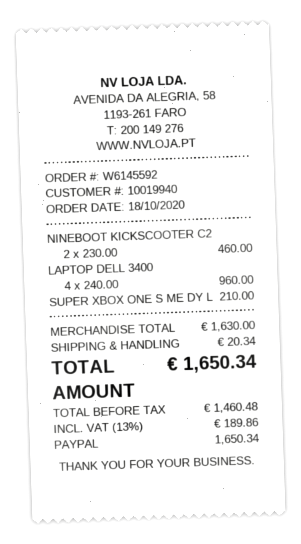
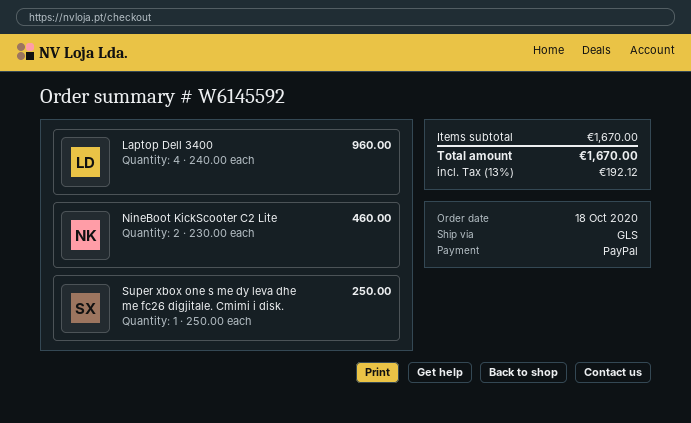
SUPER XBOX ONE S ME DY L: 1 x 210.00 = 210.00 -> 1 x 250.00 = 250.00
subtotal: 1630.00 -> 1670.00
shipping: 20.34 -> none
tax: 13% = 189.86 -> 13% = 192.12
total: 1650.34 -> 1670.00

